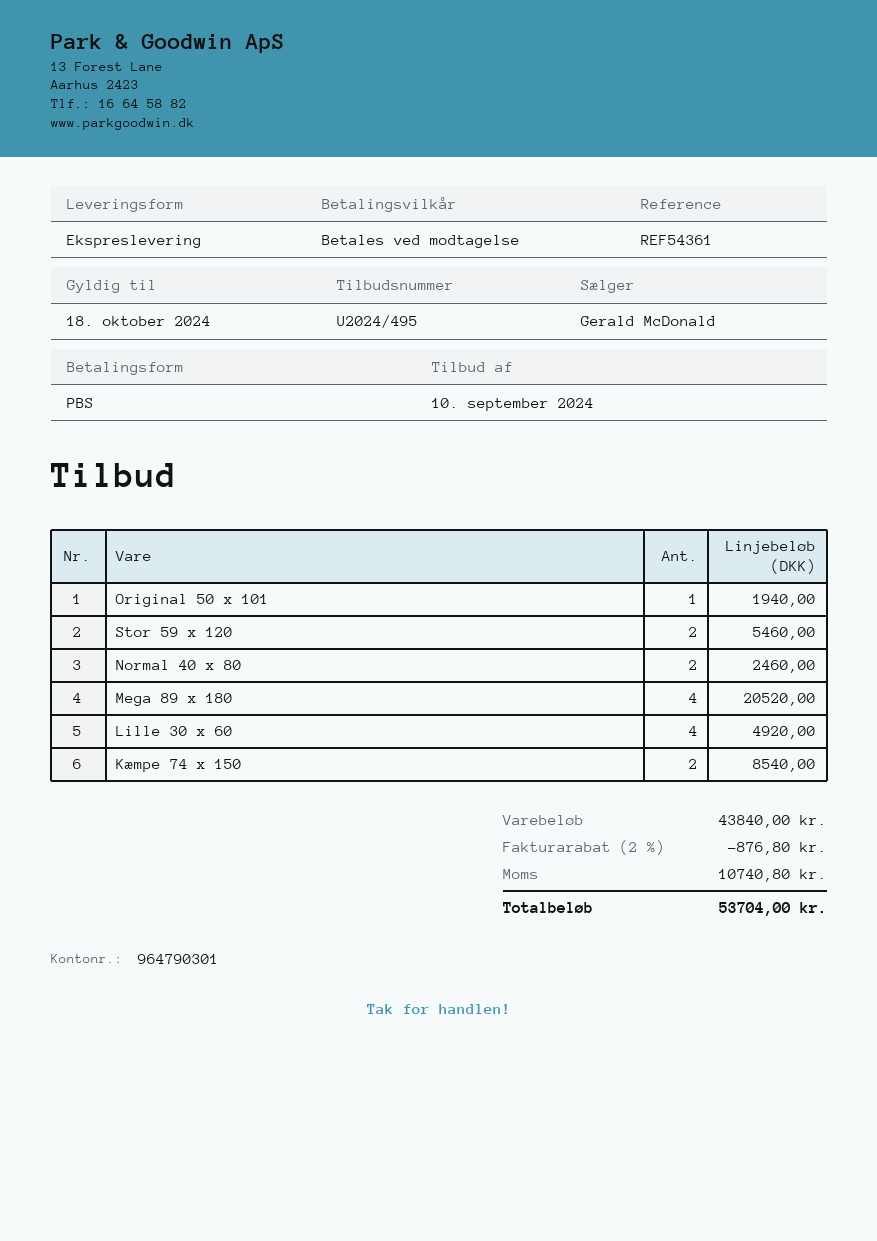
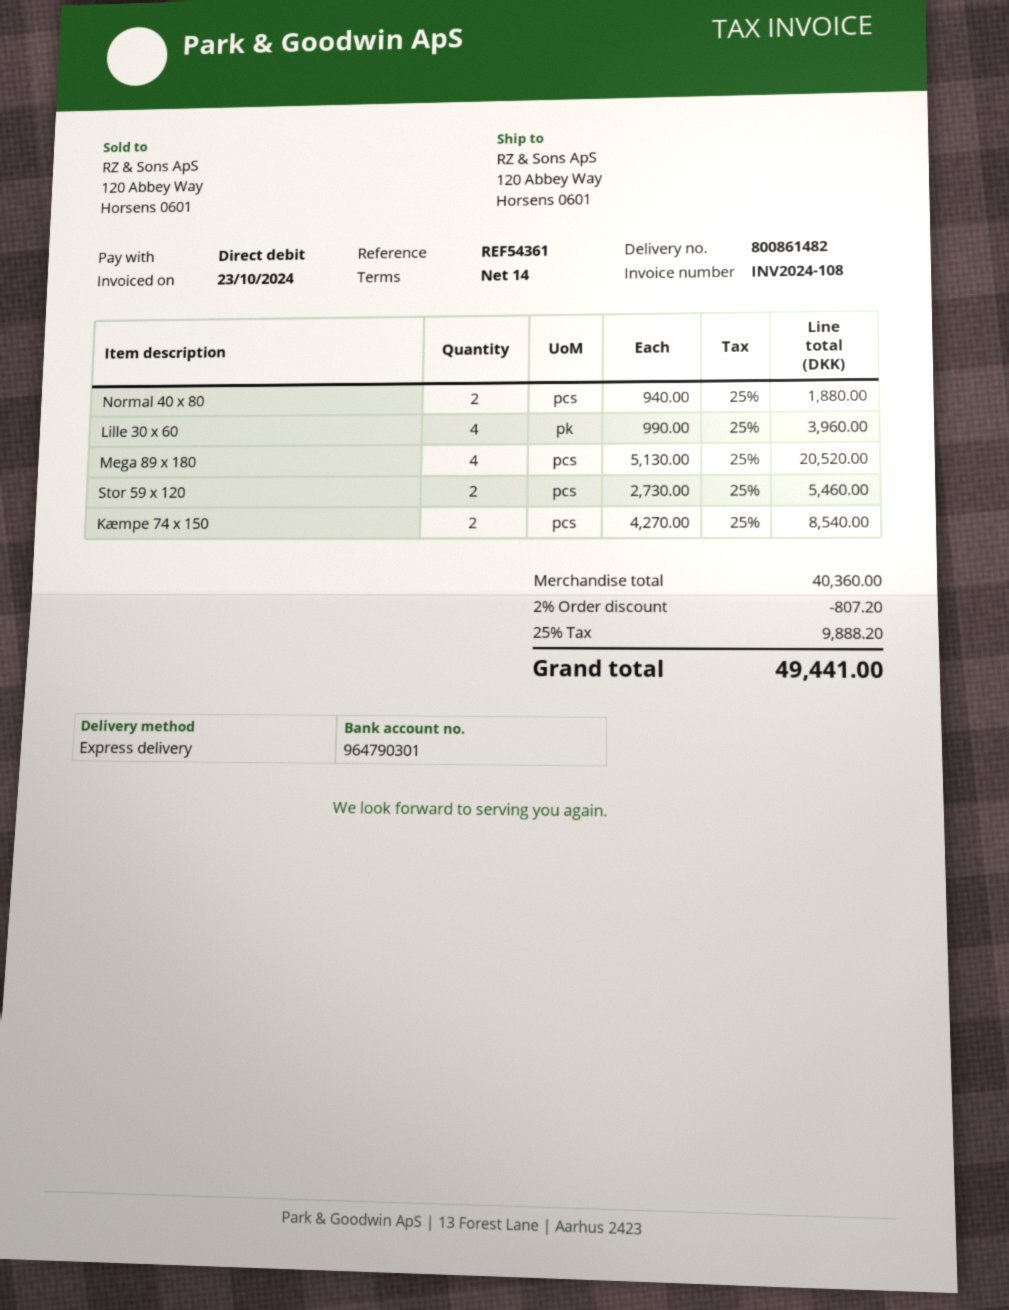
payment terms: on receipt -> 14 days
Original 50 x 101: 1 for 1940.00 -> none
Normal 40 x 80: 2 for 2460.00 -> 2 for 1880.00
Lille 30 x 60: 4 for 4920.00 -> 4 for 3960.00
subtotal: 43840.00 -> 40360.00
discount: 2% = 876.80 -> 2% = 807.20
tax: 10740.80 -> 9888.20
total: 53704.00 -> 49441.00

